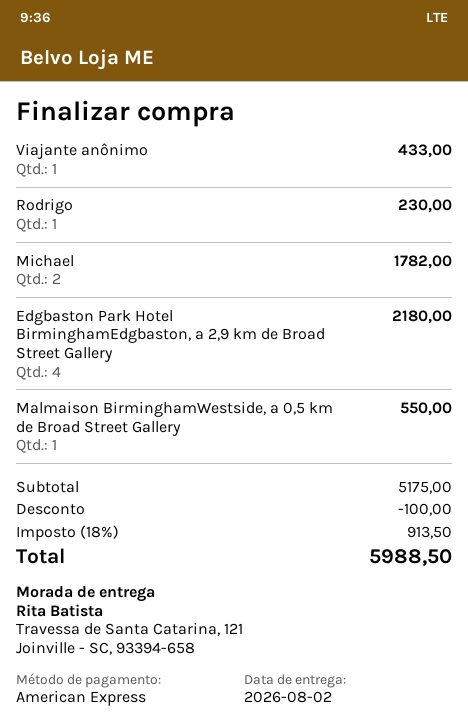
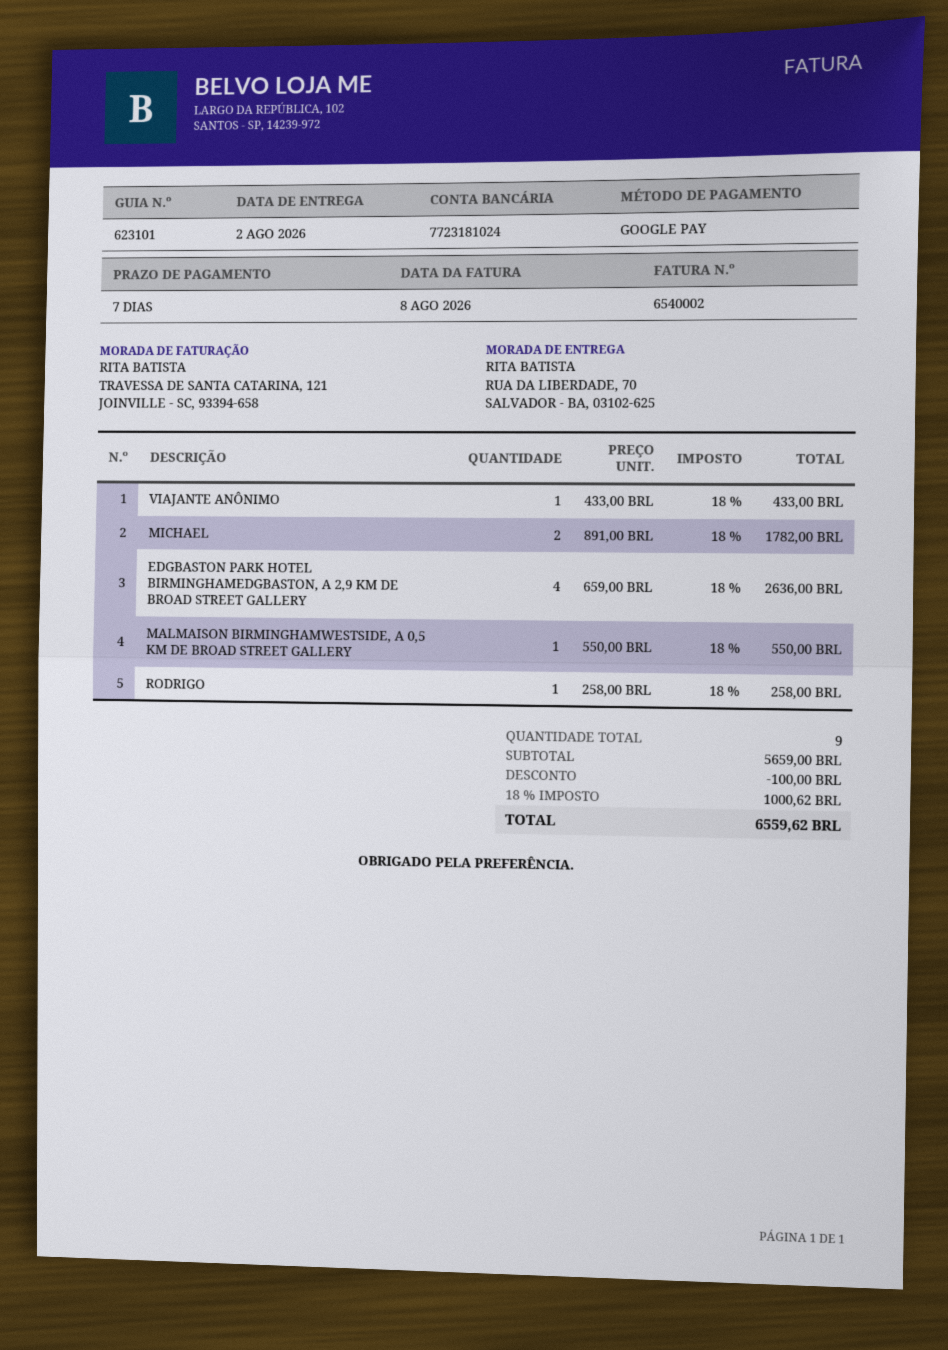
payment method: American Express -> Google Pay
ship to: Travessa de Santa Catarina, 121, Joinville - SC, 93394-658 -> RUA DA LIBERDADE, 70, SALVADOR - BA, 03102-625
Rodrigo: 1 for 230.00 -> 1 for 258.00
Edgbaston Park Hotel BirminghamEdgbaston, a 2,9 km de Broad Street Gallery: 4 for 2180.00 -> 4 for 2636.00
subtotal: 5175.00 -> 5659.00
tax: 18% = 913.50 -> 18% = 1000.62
total: 5988.50 -> 6559.62

